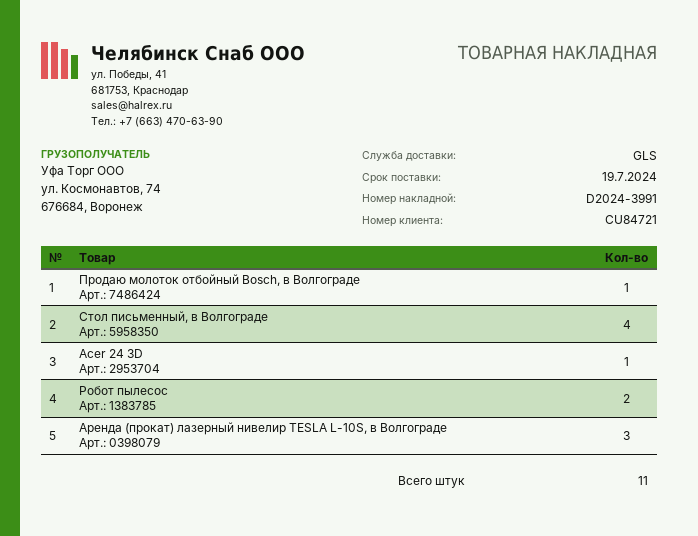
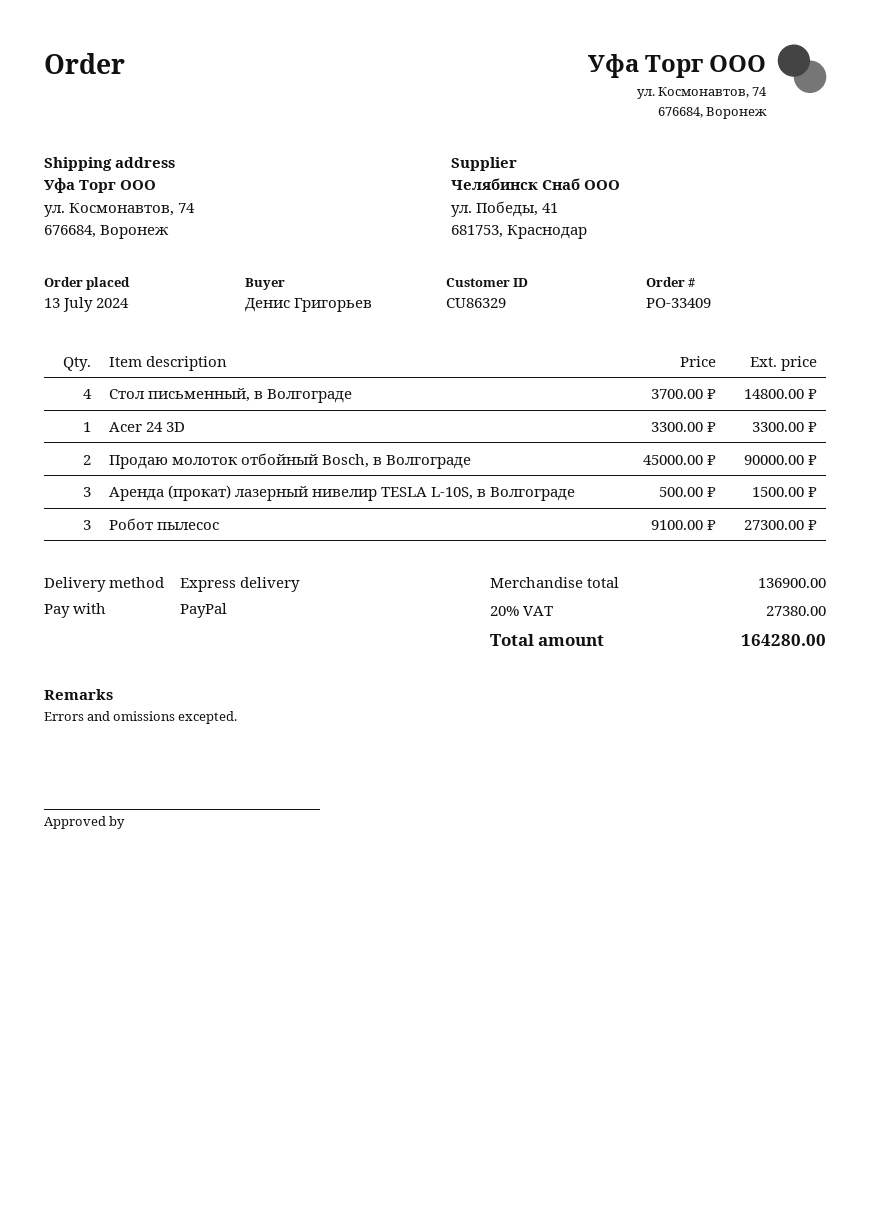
customer number: CU84721 -> CU86329
shipping method: GLS -> express
Продаю молоток отбойный Bosch, в Волгограде: 1 -> 2
Робот пылесос: 2 -> 3

